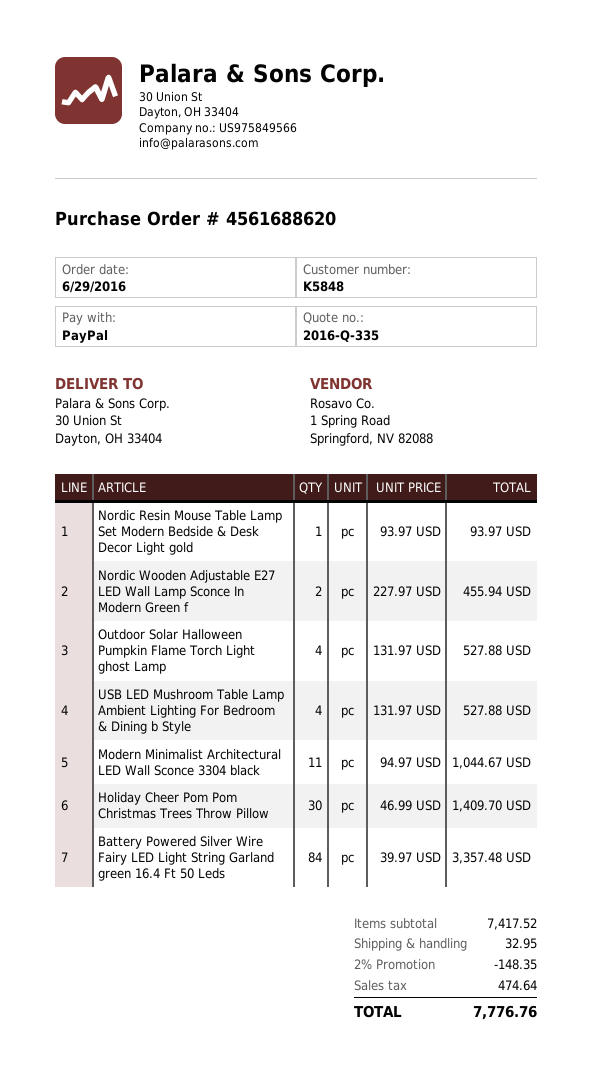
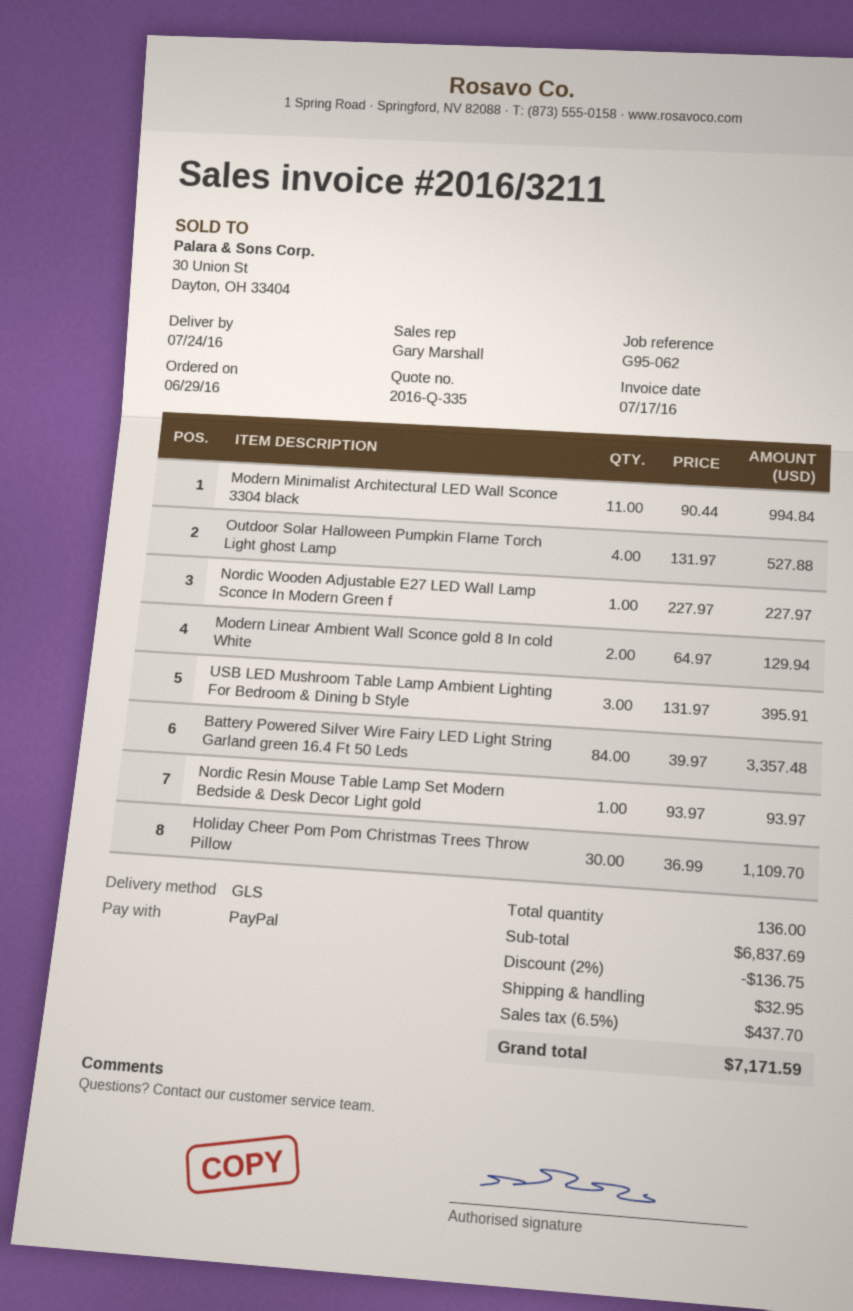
Nordic Wooden Adjustable E27 LED Wall Lamp Sconce In Modern Green f: 2 x 227.97 = 455.94 -> 1 x 227.97 = 227.97
USB LED Mushroom Table Lamp Ambient Lighting For Bedroom & Dining b Style: 4 x 131.97 = 527.88 -> 3 x 131.97 = 395.91
Modern Minimalist Architectural LED Wall Sconce 3304 black: 11 x 94.97 = 1044.67 -> 11 x 90.44 = 994.84
Holiday Cheer Pom Pom Christmas Trees Throw Pillow: 30 x 46.99 = 1409.70 -> 30 x 36.99 = 1109.70
Modern Linear Ambient Wall Sconce gold 8 In cold White: none -> 2 x 64.97 = 129.94
subtotal: 7417.52 -> 6837.69
discount: 2% = 148.35 -> 2% = 136.75
tax: 474.64 -> 437.70
total: 7776.76 -> 7171.59

